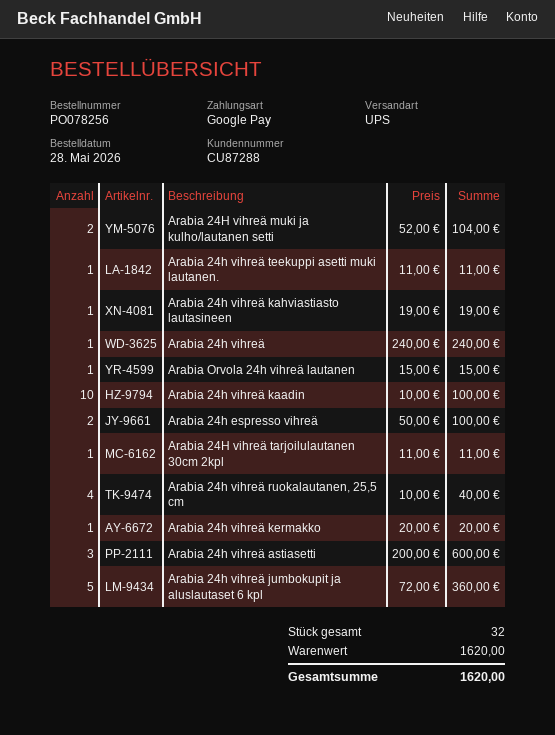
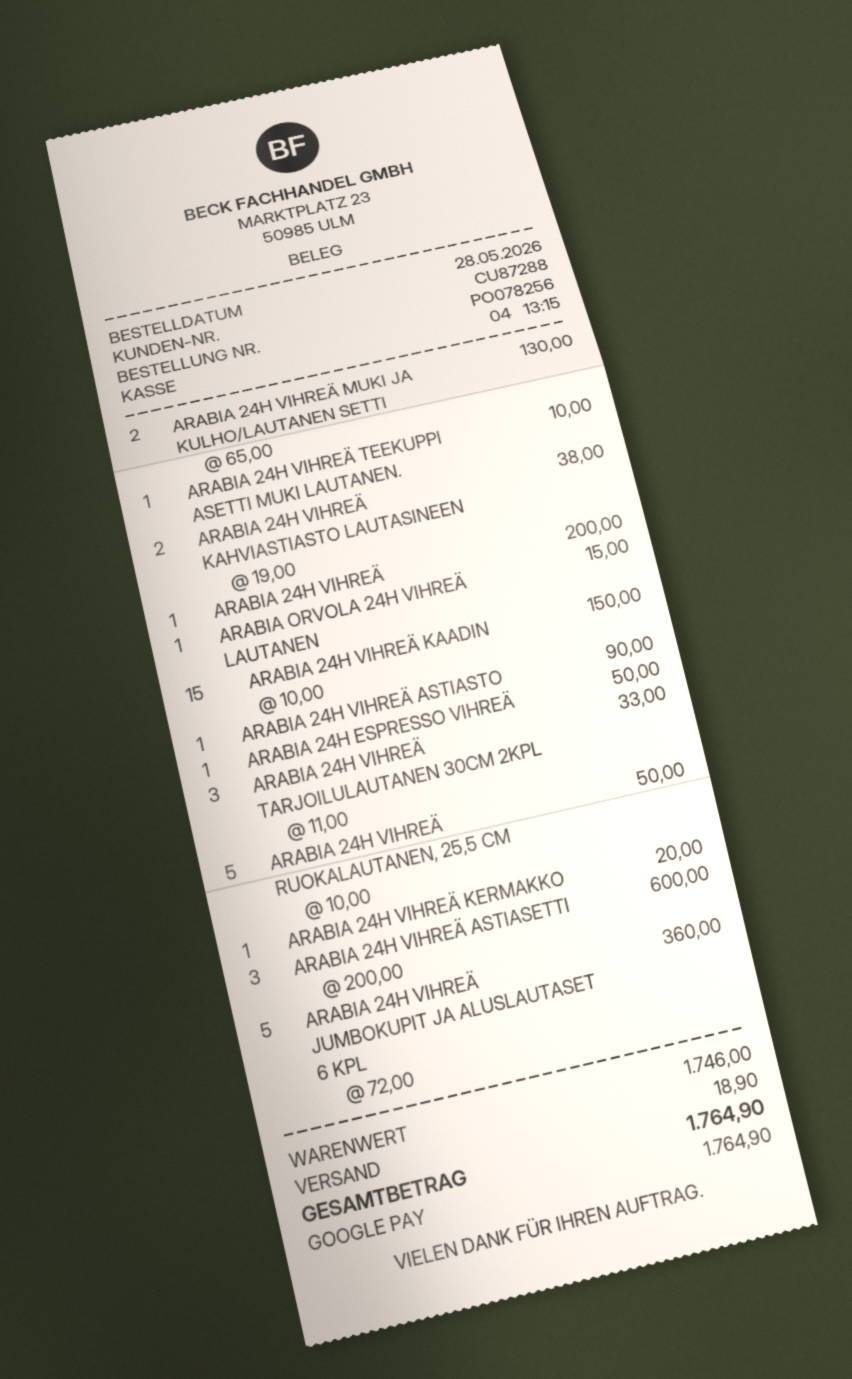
Arabia 24H vihreä muki ja kulho/lautanen setti: 2 x 52.00 = 104.00 -> 2 x 65.00 = 130.00
Arabia 24h vihreä teekuppi asetti muki lautanen.: 1 x 11.00 = 11.00 -> 1 x 10.00 = 10.00
Arabia 24h vihreä kahviastiasto lautasineen: 1 x 19.00 = 19.00 -> 2 x 19.00 = 38.00
Arabia 24h vihreä: 1 x 240.00 = 240.00 -> 1 x 200.00 = 200.00
Arabia 24h vihreä kaadin: 10 x 10.00 = 100.00 -> 15 x 10.00 = 150.00
Arabia 24h espresso vihreä: 2 x 50.00 = 100.00 -> 1 x 50.00 = 50.00
Arabia 24H vihreä tarjoilulautanen 30cm 2kpl: 1 x 11.00 = 11.00 -> 3 x 11.00 = 33.00
Arabia 24h vihreä ruokalautanen, 25,5 cm: 4 x 10.00 = 40.00 -> 5 x 10.00 = 50.00
ARABIA 24H VIHREÄ ASTIASTO: none -> 1 x 90.00 = 90.00
subtotal: 1620.00 -> 1746.00
shipping: none -> 18.90
total: 1620.00 -> 1764.90

